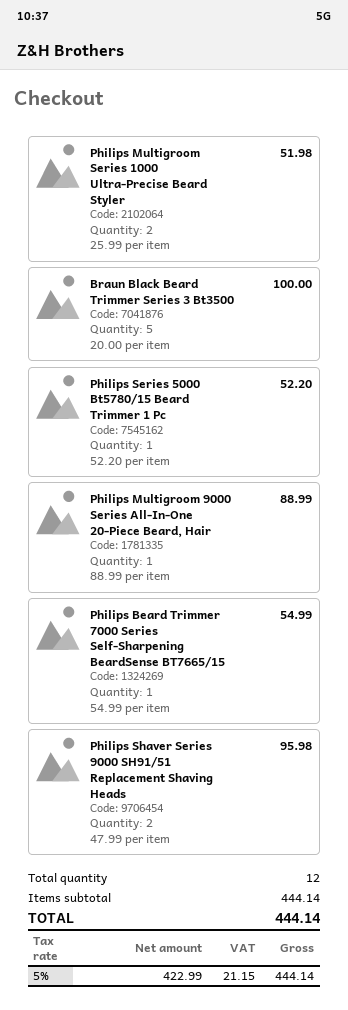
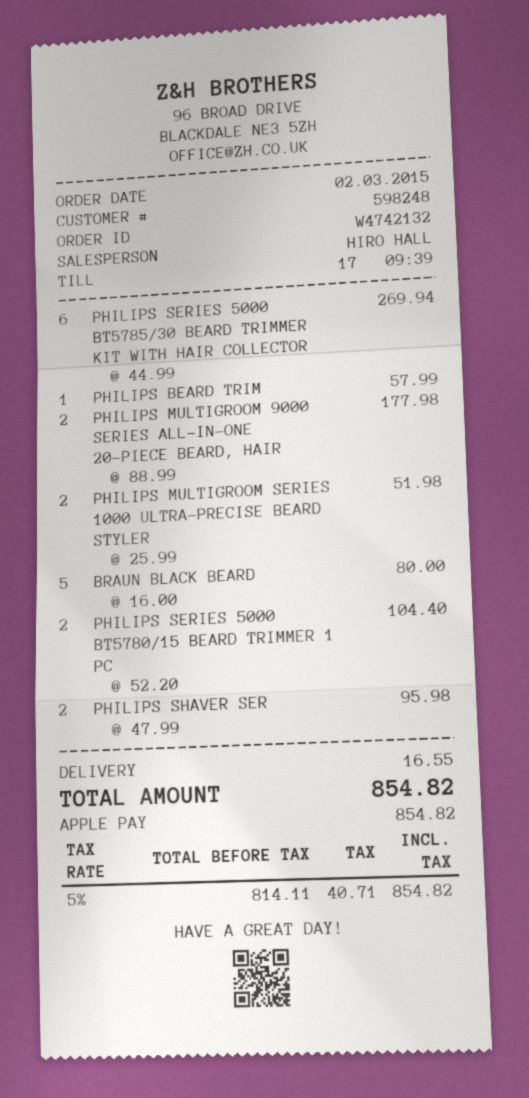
Braun Black Beard Trimmer Series 3 Bt3500: 5 x 20.00 = 100.00 -> 5 x 16.00 = 80.00
Philips Series 5000 Bt5780/15 Beard Trimmer 1 Pc: 1 x 52.20 = 52.20 -> 2 x 52.20 = 104.40
Philips Multigroom 9000 Series All-In-One 20-Piece Beard, Hair: 1 x 88.99 = 88.99 -> 2 x 88.99 = 177.98
Philips Beard Trimmer 7000 Series Self-Sharpening BeardSense BT7665/15: 1 x 54.99 = 54.99 -> 1 x 57.99 = 57.99
PHILIPS SERIES 5000 BT5785/30 BEARD TRIMMER KIT WITH HAIR COLLECTOR: none -> 6 x 44.99 = 269.94
shipping: none -> 16.55
net: 422.99 -> 814.11
tax: 5% = 21.15 -> 5% = 40.71
total: 444.14 -> 854.82

